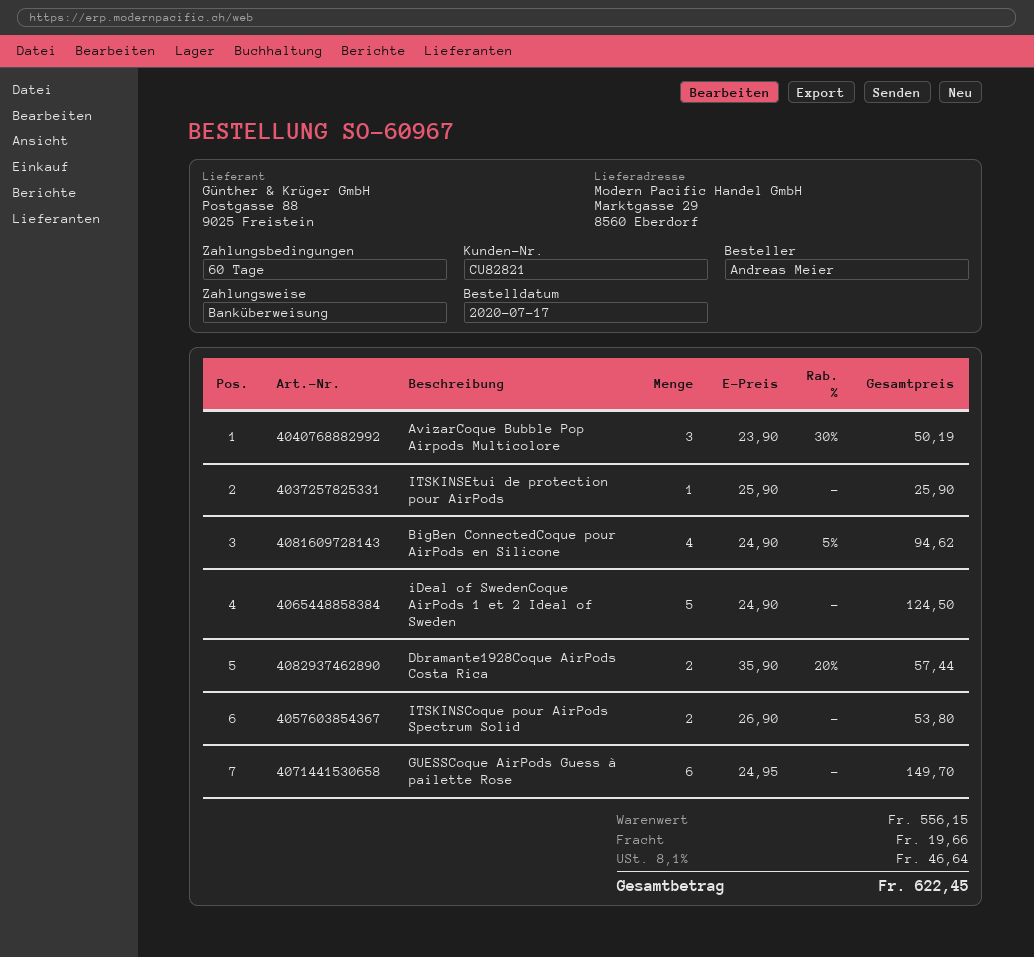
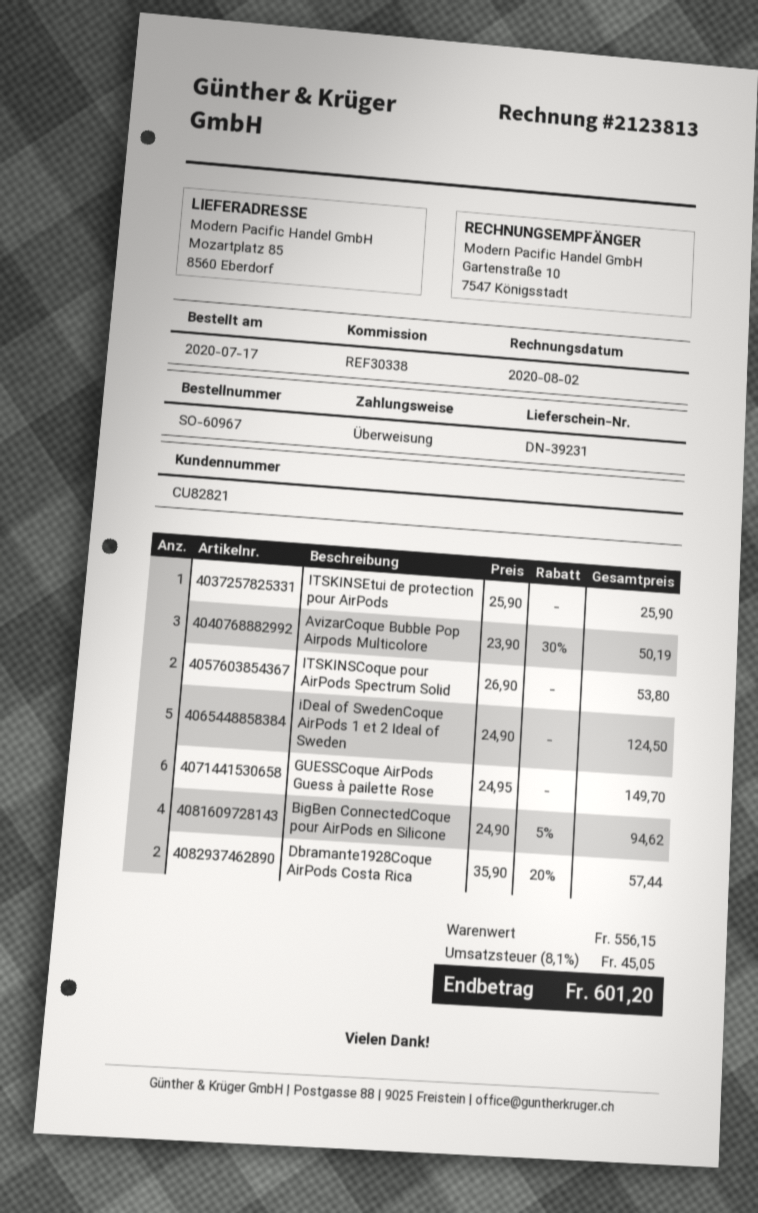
ship to: Marktgasse 29, 8560 Eberdorf -> Mozartplatz 85, 8560 Eberdorf
shipping: 19.66 -> none
tax: 8.1% = 46.64 -> 8.1% = 45.05
total: 622.45 -> 601.20

